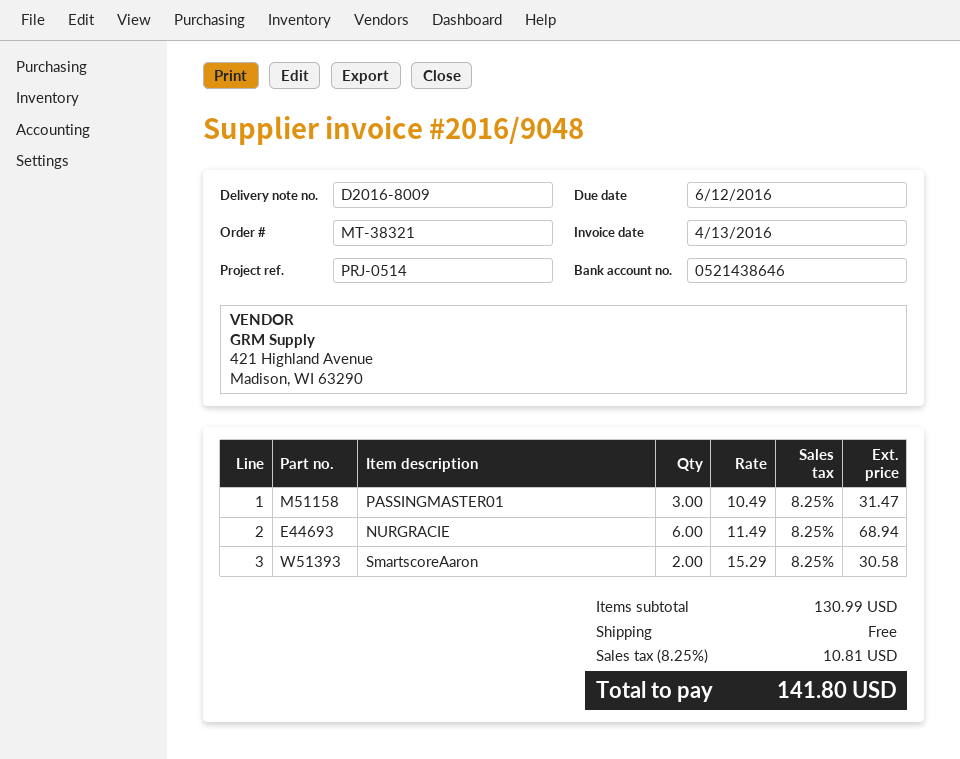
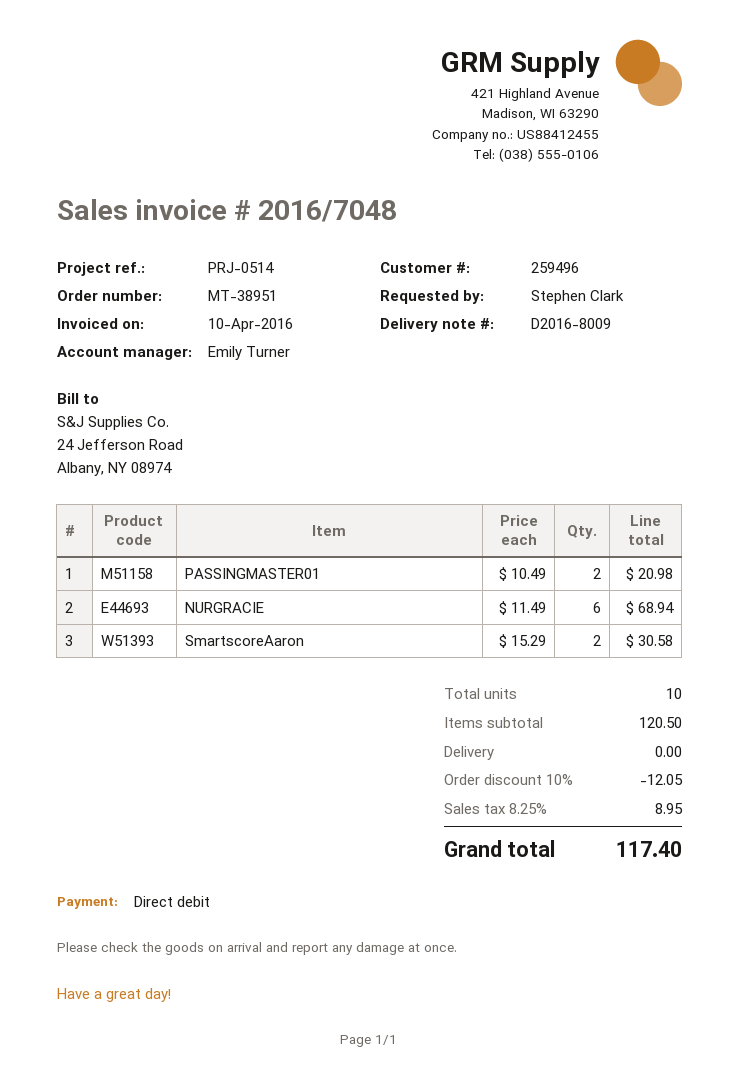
order number: MT-38321 -> MT-38951
invoice number: 2016/9048 -> 2016/7048
invoice date: 2016-04-13 -> 2016-04-10
PASSINGMASTER01: 3 x 10.49 = 31.47 -> 2 x 10.49 = 20.98
subtotal: 130.99 -> 120.50
discount: none -> 10% = 12.05
tax: 8.25% = 10.81 -> 8.25% = 8.95
total: 141.80 -> 117.40

